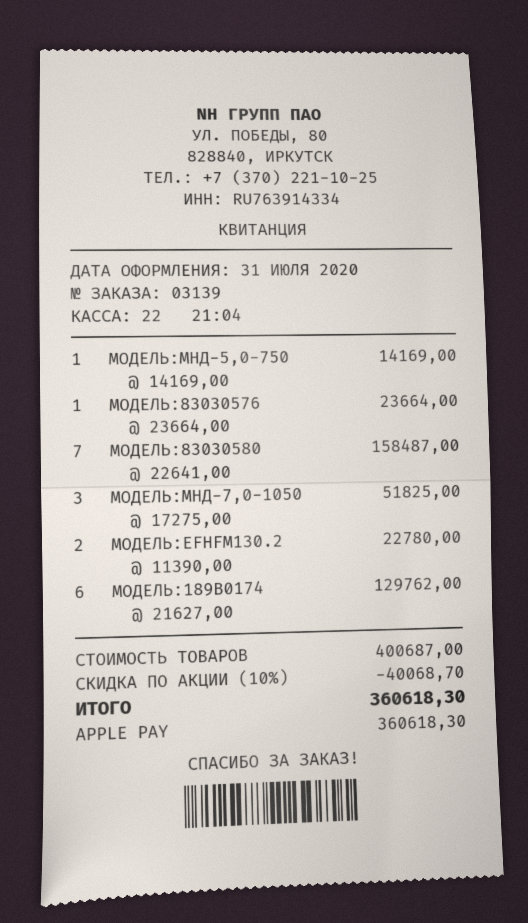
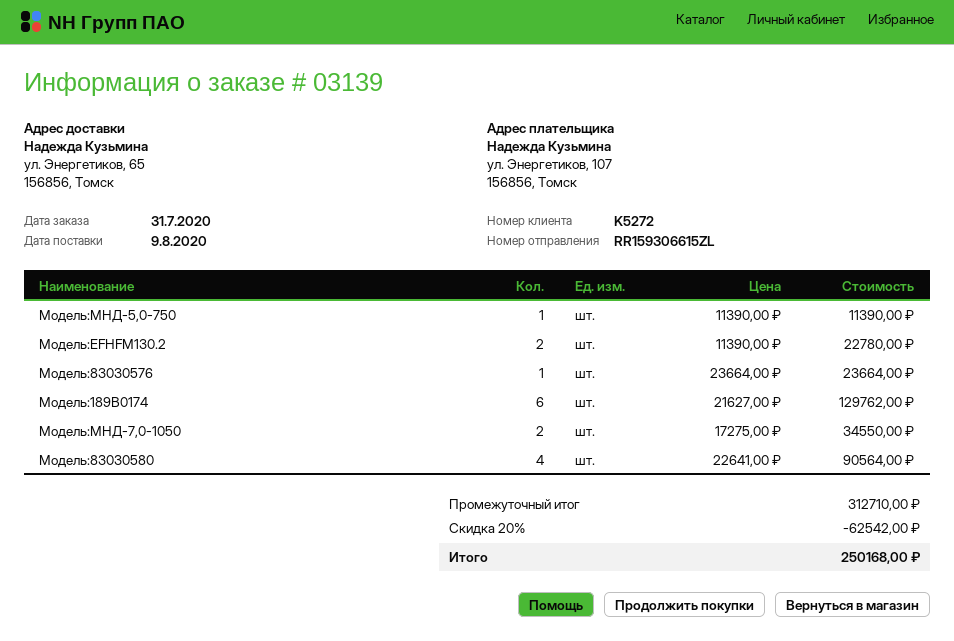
МОДЕЛЬ:МНД-5,0-750: 1 x 14169.00 = 14169.00 -> 1 x 11390.00 = 11390.00
МОДЕЛЬ:83030580: 7 x 22641.00 = 158487.00 -> 4 x 22641.00 = 90564.00
МОДЕЛЬ:МНД-7,0-1050: 3 x 17275.00 = 51825.00 -> 2 x 17275.00 = 34550.00
subtotal: 400687.00 -> 312710.00
discount: 10% = 40068.70 -> 20% = 62542.00
total: 360618.30 -> 250168.00

